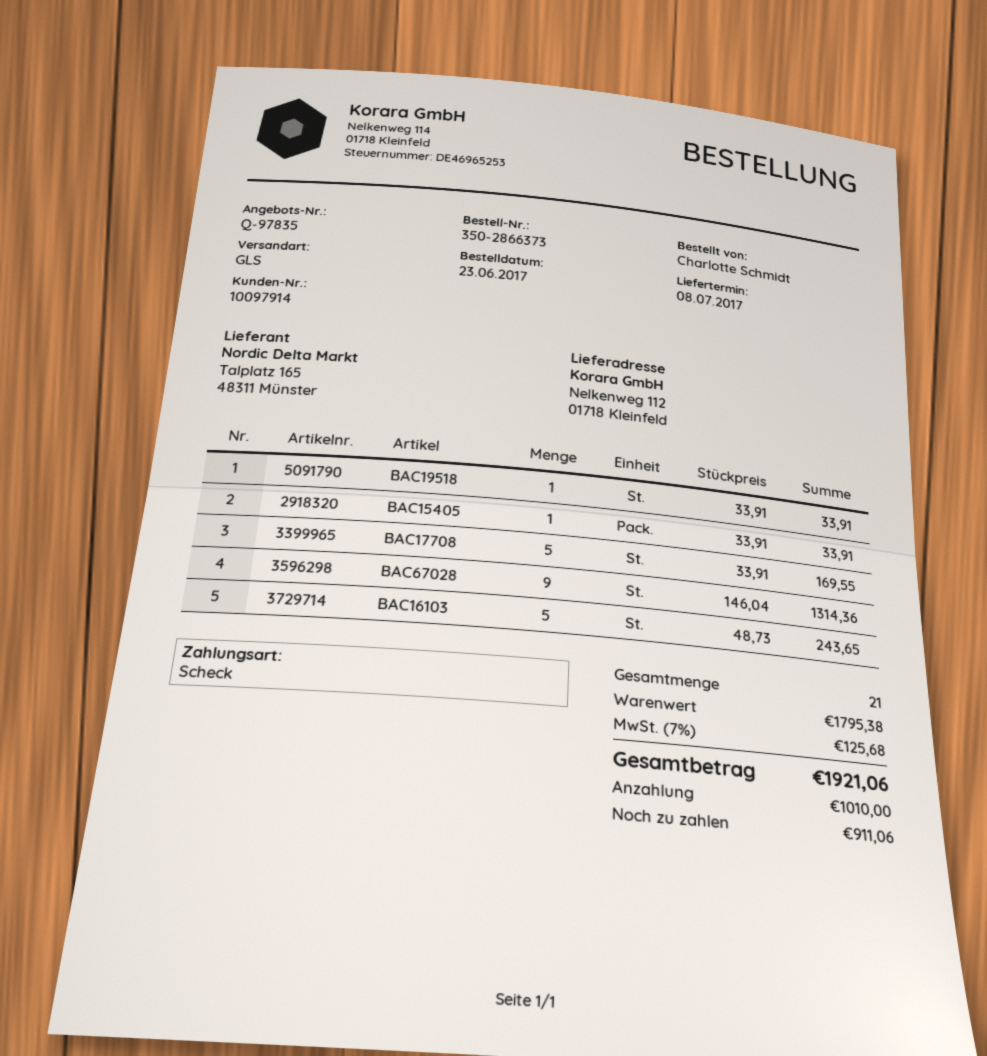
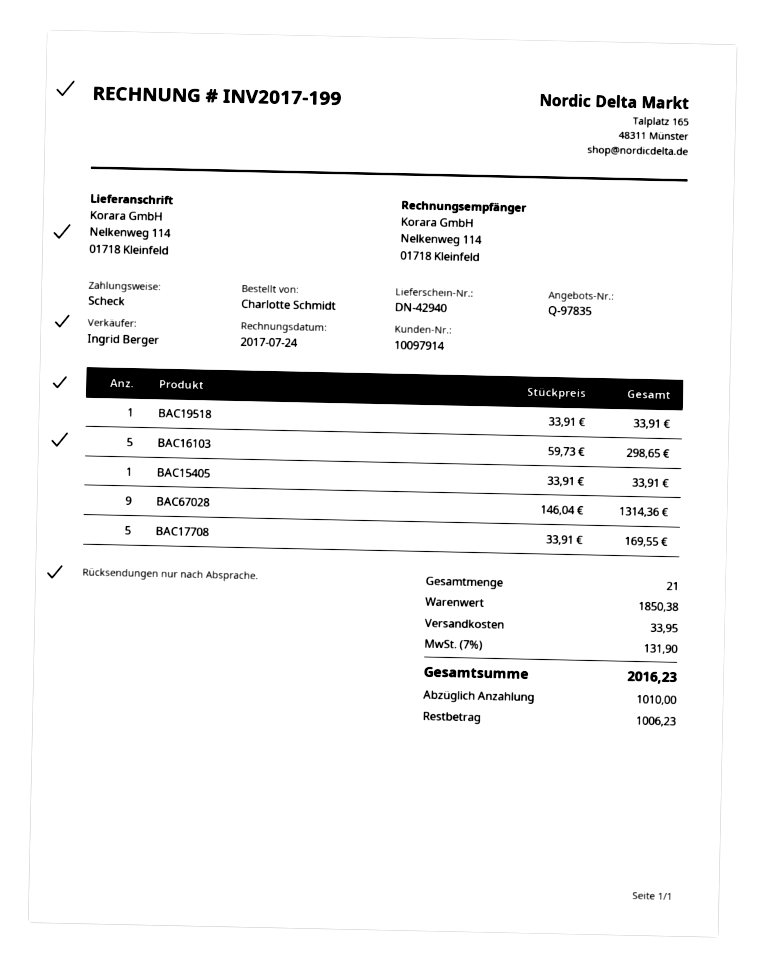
ship to: Nelkenweg 112, 01718 Kleinfeld -> Nelkenweg 114, 01718 Kleinfeld
BAC16103: 5 x 48.73 = 243.65 -> 5 x 59.73 = 298.65
subtotal: 1795.38 -> 1850.38
shipping: none -> 33.95
tax: 7% = 125.68 -> 7% = 131.90
total: 1921.06 -> 2016.23
balance: 911.06 -> 1006.23

